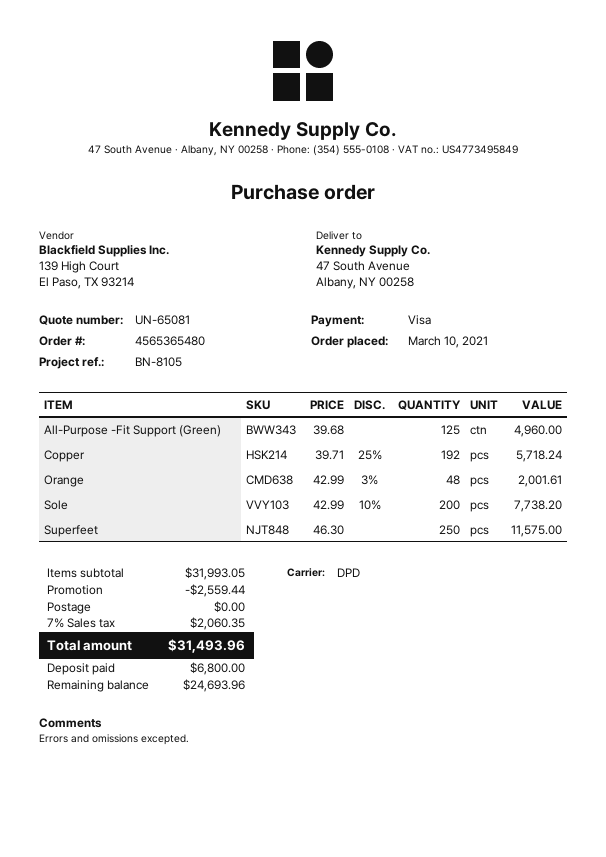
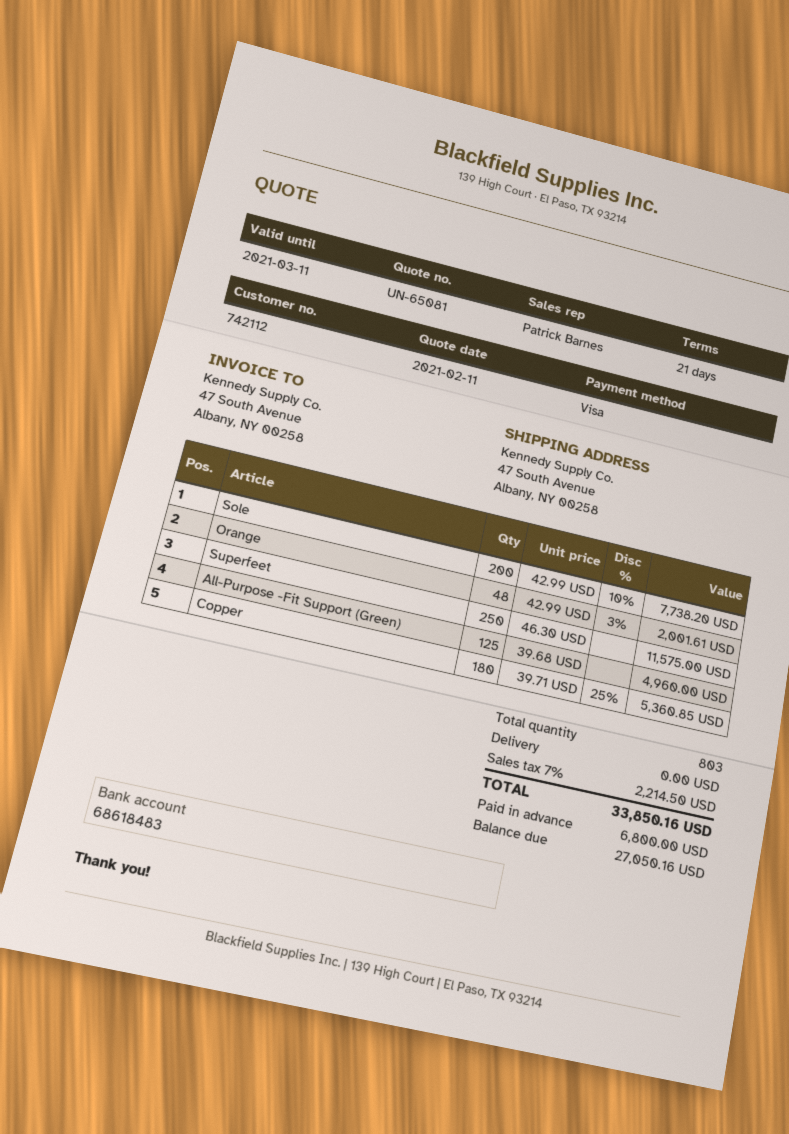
Copper: 192 x 39.71 - 25% = 5718.24 -> 180 x 39.71 - 25% = 5360.85
discount: 2559.44 -> none
tax: 7% = 2060.35 -> 7% = 2214.50
total: 31493.96 -> 33850.16
balance: 24693.96 -> 27050.16

